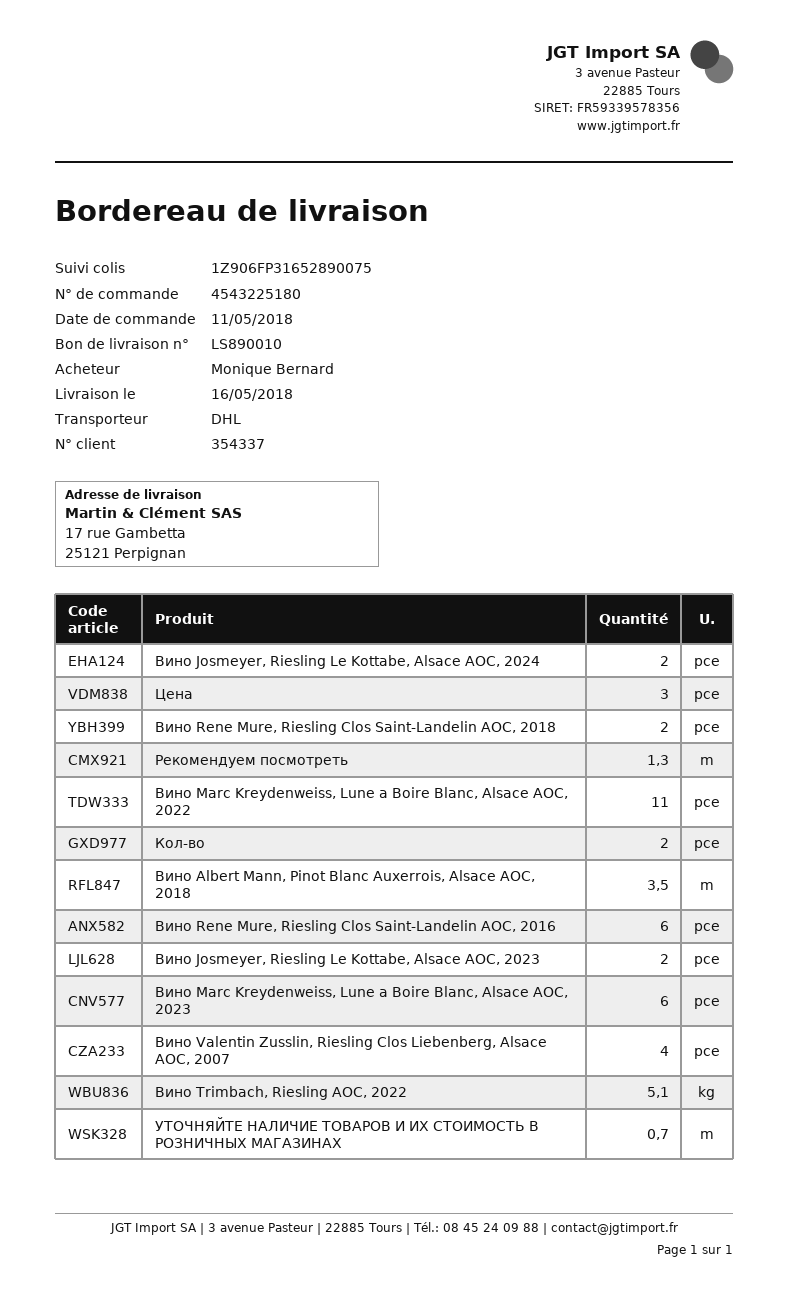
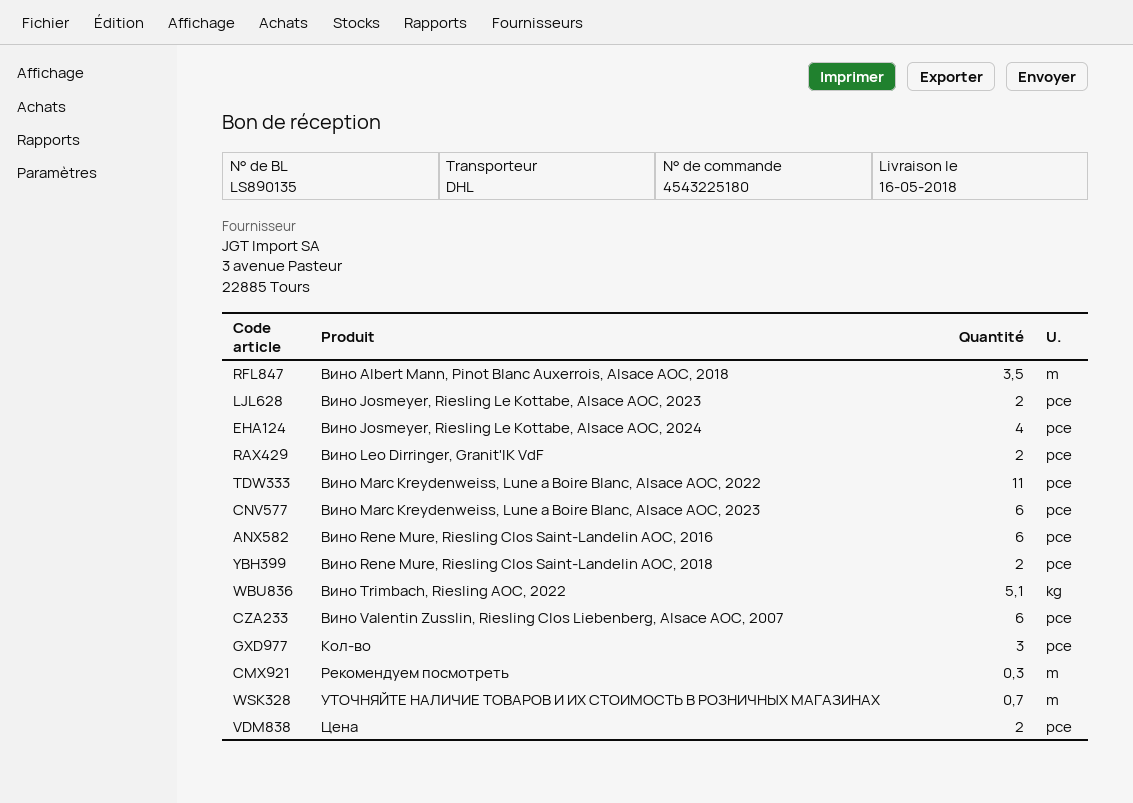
delivery note number: LS890010 -> LS890135
Вино Josmeyer, Riesling Le Kottabe, Alsace AOC, 2024: 2 -> 4
Цена: 3 -> 2
Рекомендуем посмотреть: 1.3 -> 0.3
Кол-во: 2 -> 3
Вино Valentin Zusslin, Riesling Clos Liebenberg, Alsace AOC, 2007: 4 -> 6
Вино Leo Dirringer, Granit'IK VdF: none -> 2

